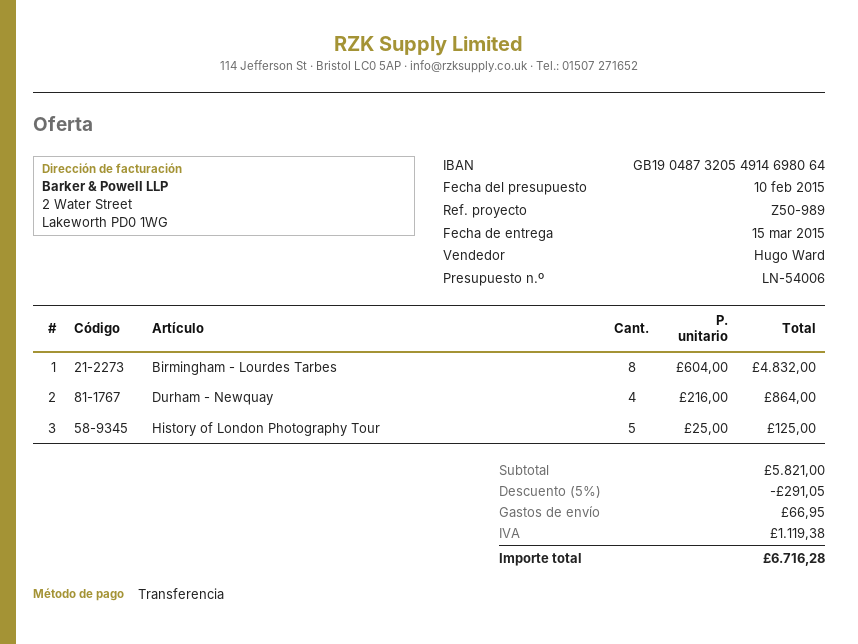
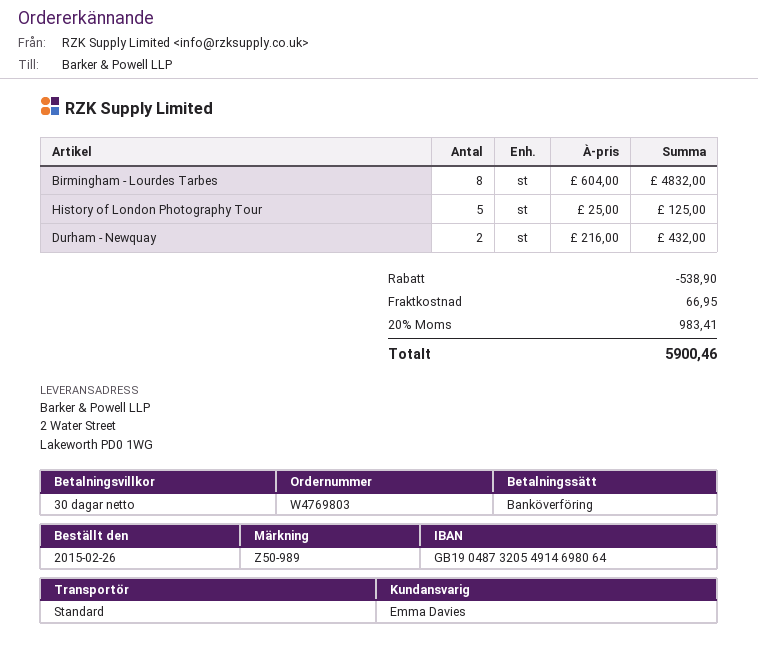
sales rep: Hugo Ward -> Emma Davies
Durham - Newquay: 4 x 216.00 = 864.00 -> 2 x 216.00 = 432.00
discount: 291.05 -> 538.90
tax: 1119.38 -> 983.41
total: 6716.28 -> 5900.46

